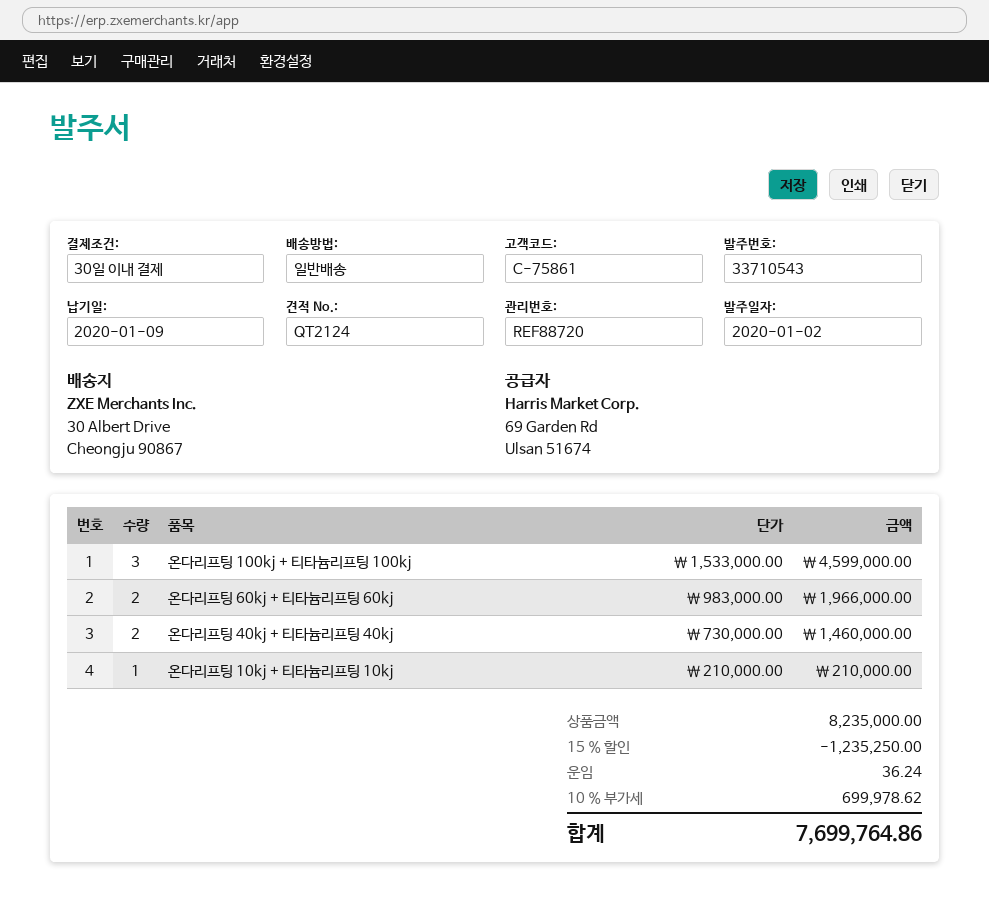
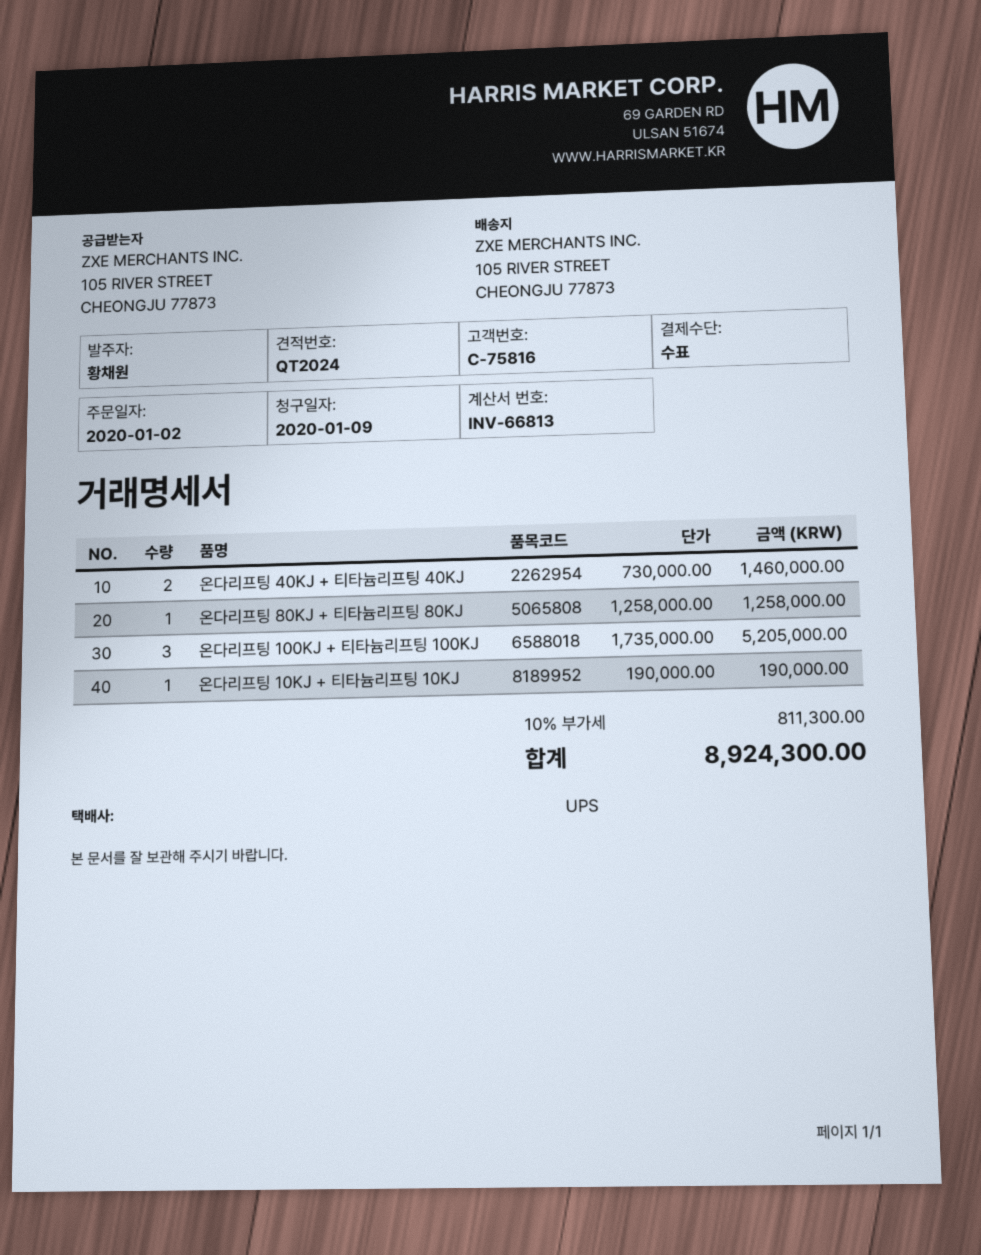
quote number: QT2124 -> QT2024
customer number: C-75861 -> C-75816
shipping method: standard -> UPS
ship to: 30 Albert Drive, Cheongju 90867 -> 105 RIVER STREET, CHEONGJU 77873
온다리프팅 100kj + 티타늄리프팅 100kj: 3 x 1533000.00 = 4599000.00 -> 3 x 1735000.00 = 5205000.00
온다리프팅 60kj + 티타늄리프팅 60kj: 2 x 983000.00 = 1966000.00 -> none
온다리프팅 10kj + 티타늄리프팅 10kj: 1 x 210000.00 = 210000.00 -> 1 x 190000.00 = 190000.00
온다리프팅 80KJ + 티타늄리프팅 80KJ: none -> 1 x 1258000.00 = 1258000.00
discount: 15% = 1235250.00 -> none
shipping: 36.24 -> none
tax: 10% = 699978.62 -> 10% = 811300.00
total: 7699764.86 -> 8924300.00

